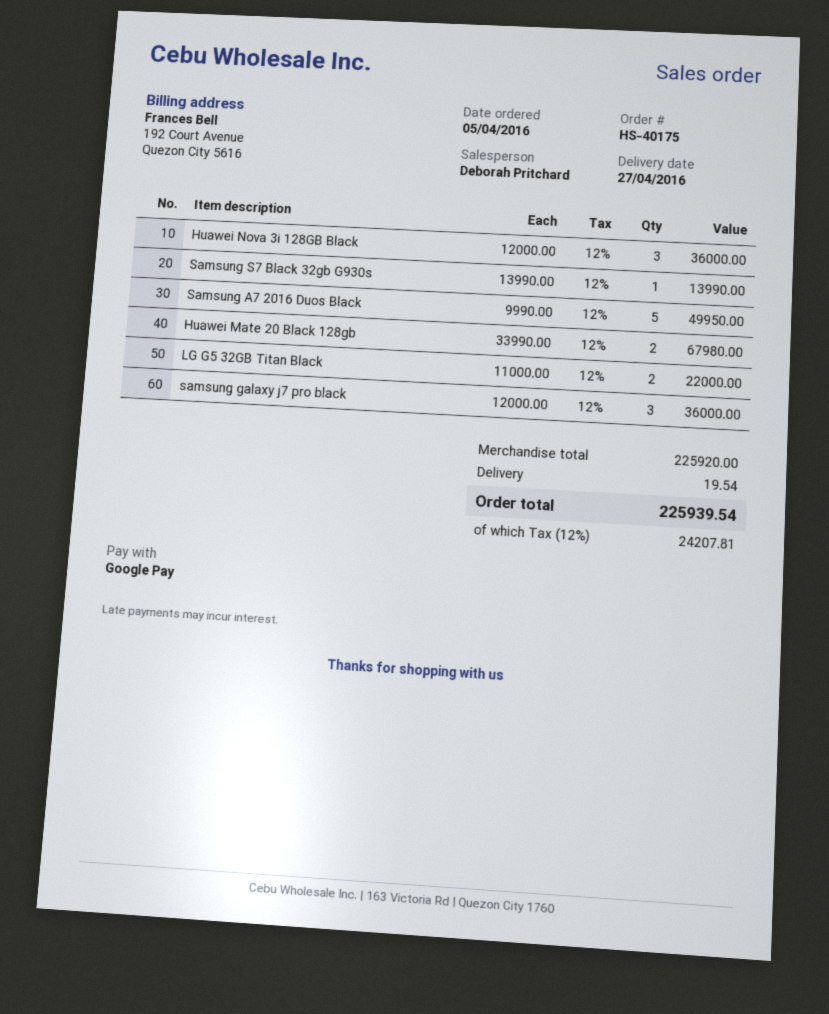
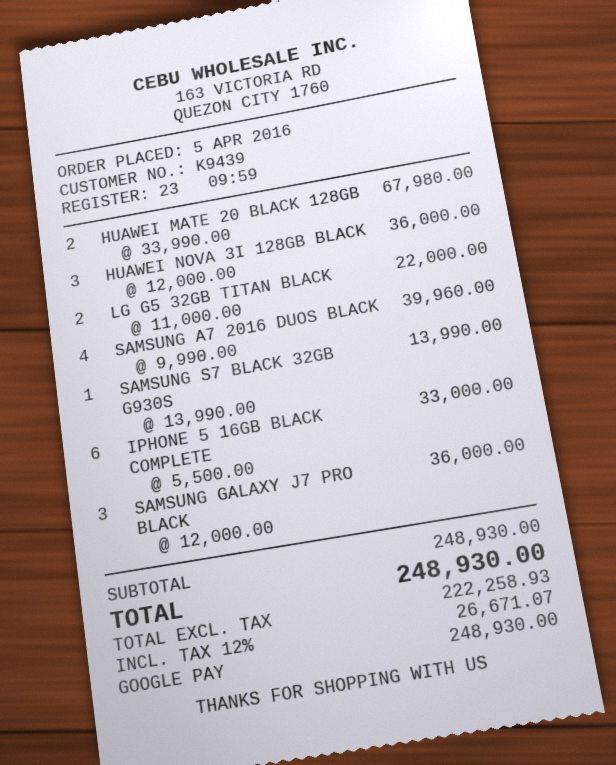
Samsung A7 2016 Duos Black: 5 x 9990.00 = 49950.00 -> 4 x 9990.00 = 39960.00
IPHONE 5 16GB BLACK COMPLETE: none -> 6 x 5500.00 = 33000.00
subtotal: 225920.00 -> 248930.00
shipping: 19.54 -> none
tax: 12% = 24207.81 -> 12% = 26671.07
total: 225939.54 -> 248930.00

